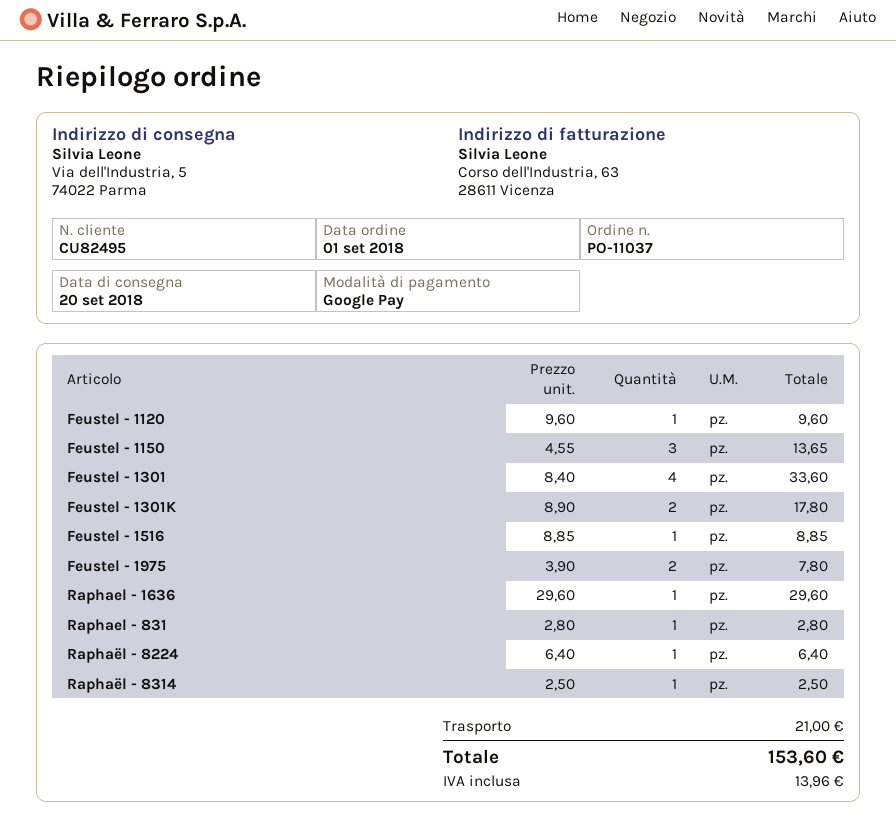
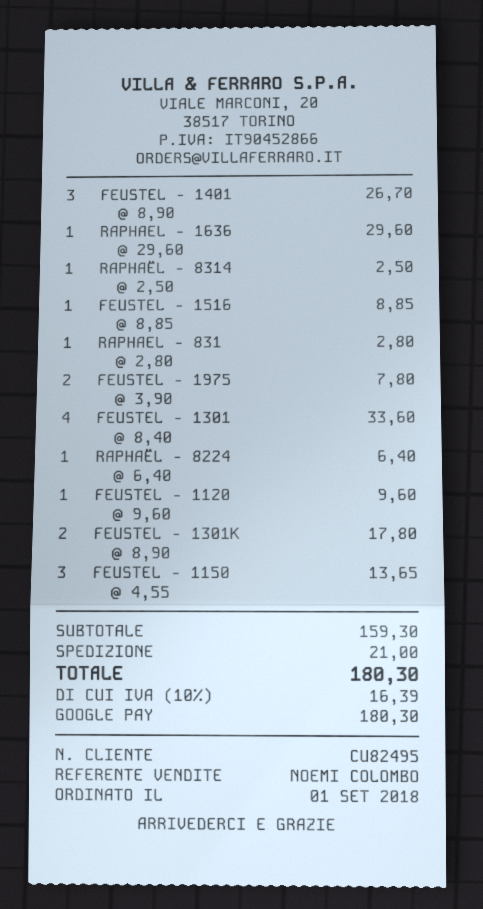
FEUSTEL - 1401: none -> 3 x 8.90 = 26.70
tax: 13.96 -> 16.39
total: 153.60 -> 180.30

